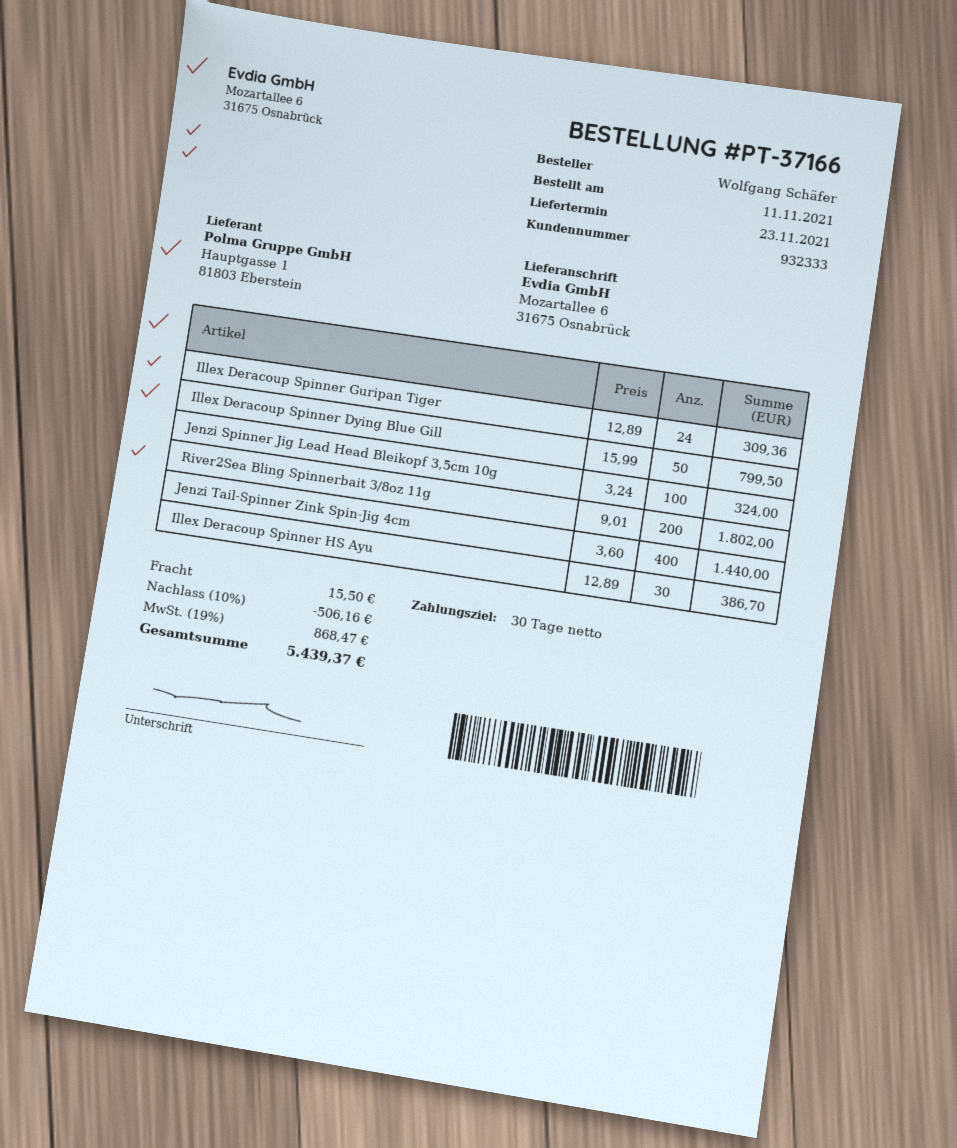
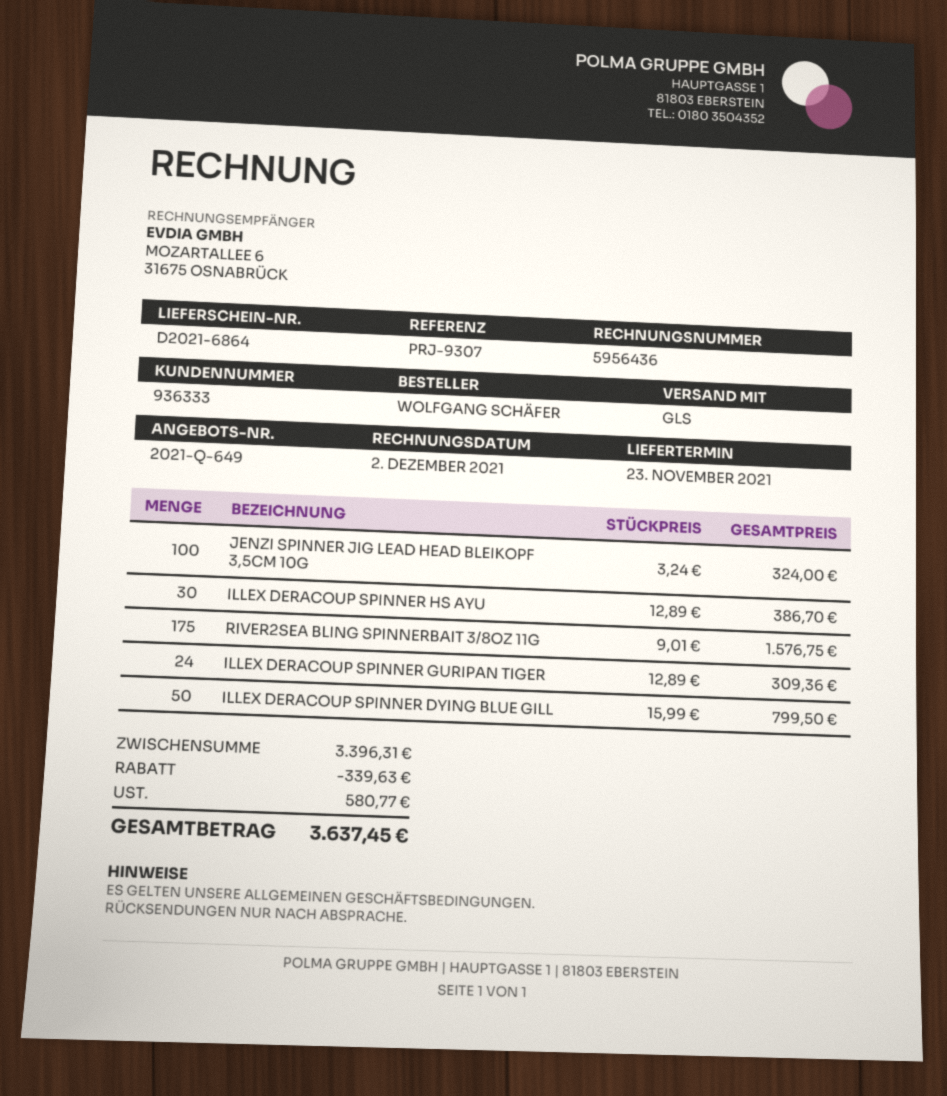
customer number: 932333 -> 936333
River2Sea Bling Spinnerbait 3/8oz 11g: 200 x 9.01 = 1802.00 -> 175 x 9.01 = 1576.75
Jenzi Tail-Spinner Zink Spin-Jig 4cm: 400 x 3.60 = 1440.00 -> none
discount: 506.16 -> 339.63
shipping: 15.50 -> none
tax: 868.47 -> 580.77
total: 5439.37 -> 3637.45

